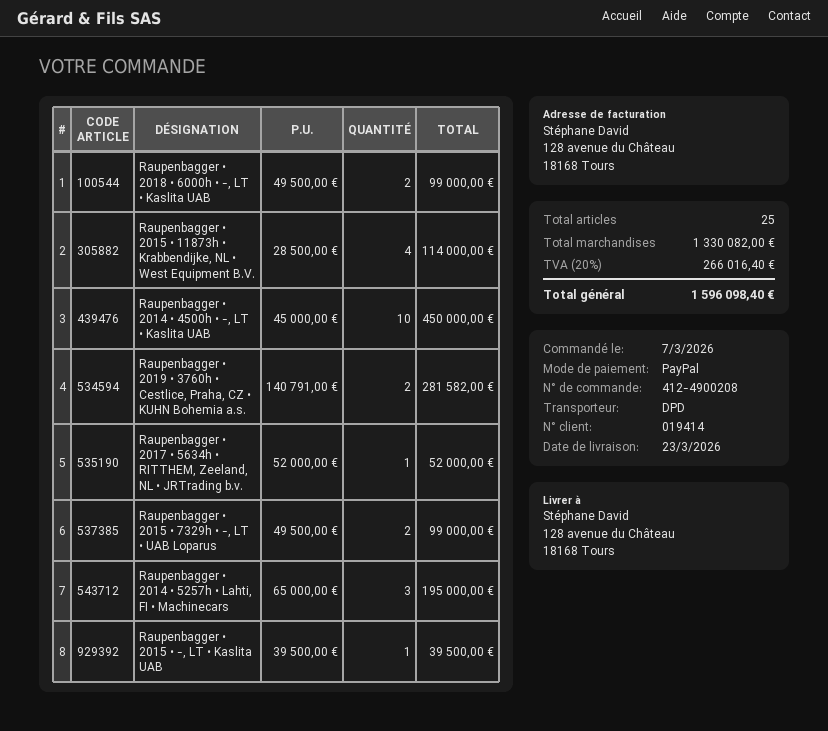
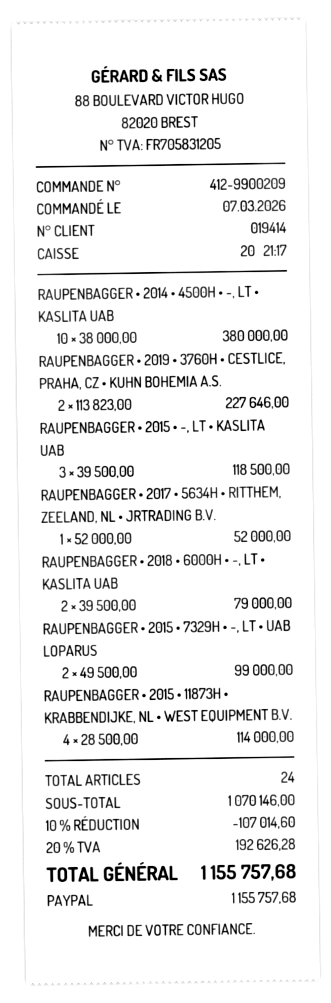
order number: 412-4900208 -> 412-9900209
Raupenbagger • 2018 • 6000h • -, LT • Kaslita UAB: 2 x 49500.00 = 99000.00 -> 2 x 39500.00 = 79000.00
Raupenbagger • 2014 • 4500h • -, LT • Kaslita UAB: 10 x 45000.00 = 450000.00 -> 10 x 38000.00 = 380000.00
Raupenbagger • 2019 • 3760h • Cestlice, Praha, CZ • KUHN Bohemia a.s.: 2 x 140791.00 = 281582.00 -> 2 x 113823.00 = 227646.00
Raupenbagger • 2014 • 5257h • Lahti, FI • Machinecars: 3 x 65000.00 = 195000.00 -> none
Raupenbagger • 2015 • -, LT • Kaslita UAB: 1 x 39500.00 = 39500.00 -> 3 x 39500.00 = 118500.00
total quantity: 25 -> 24
subtotal: 1330082.00 -> 1070146.00
discount: none -> 10% = 107014.60
tax: 20% = 266016.40 -> 20% = 192626.28
total: 1596098.40 -> 1155757.68

